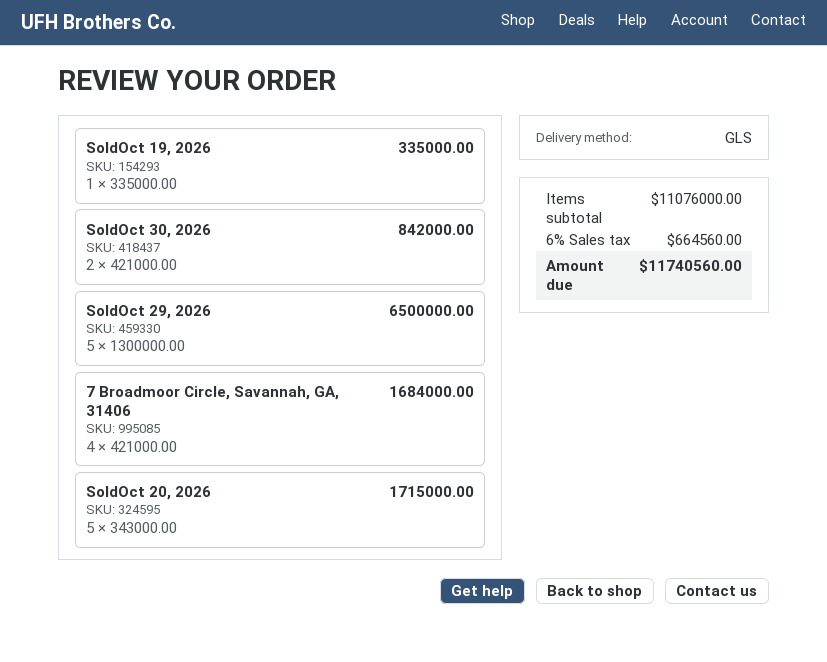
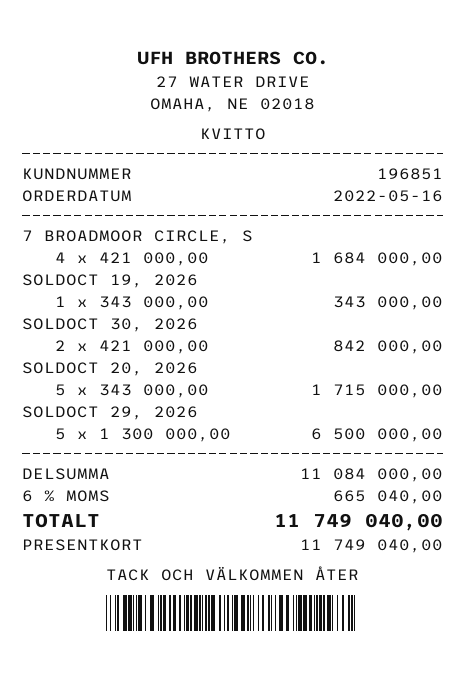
SoldOct 19, 2026: 1 x 335000.00 = 335000.00 -> 1 x 343000.00 = 343000.00
subtotal: 11076000.00 -> 11084000.00
tax: 6% = 664560.00 -> 6% = 665040.00
total: 11740560.00 -> 11749040.00

